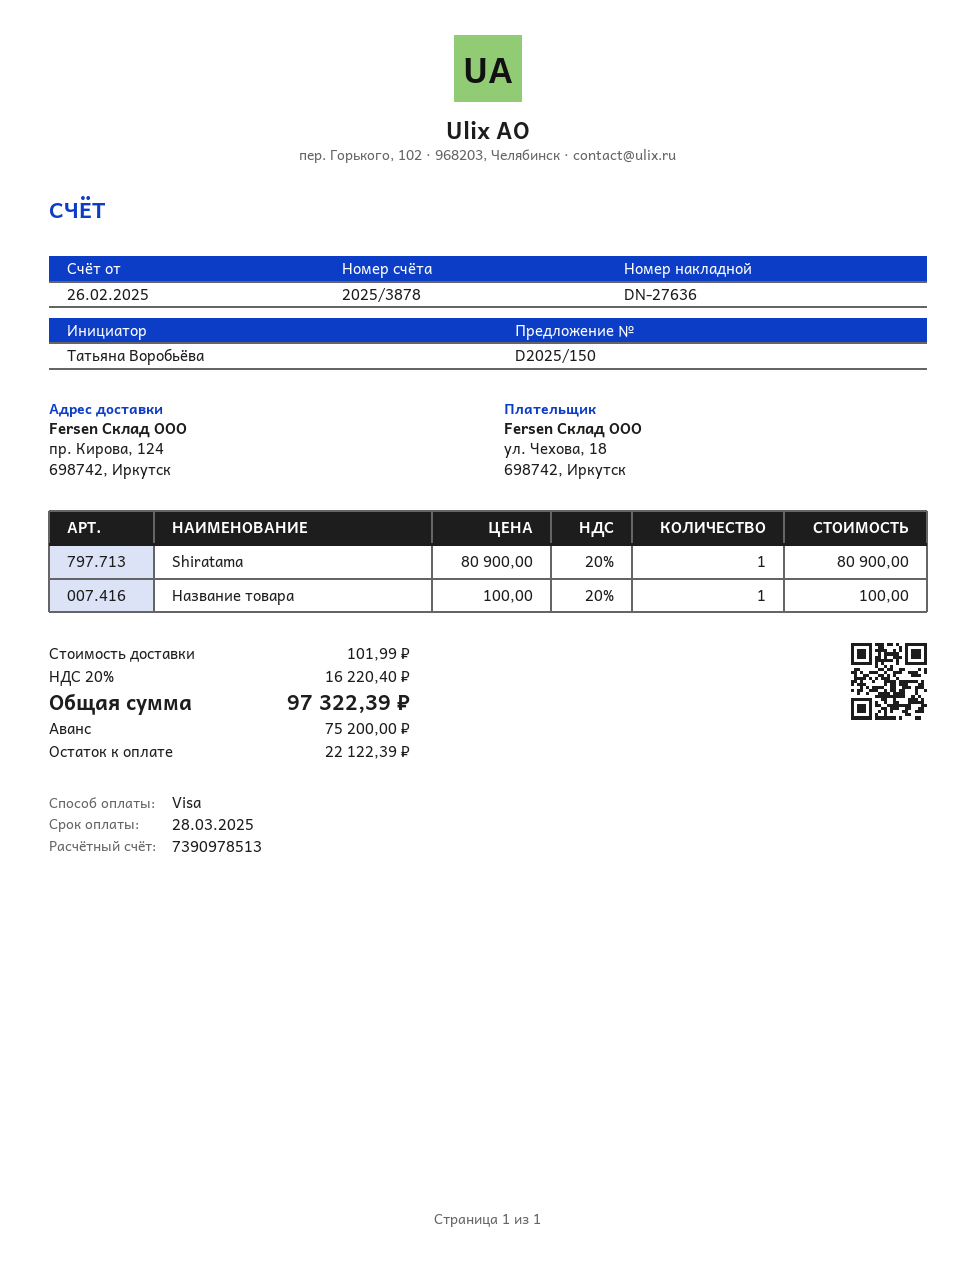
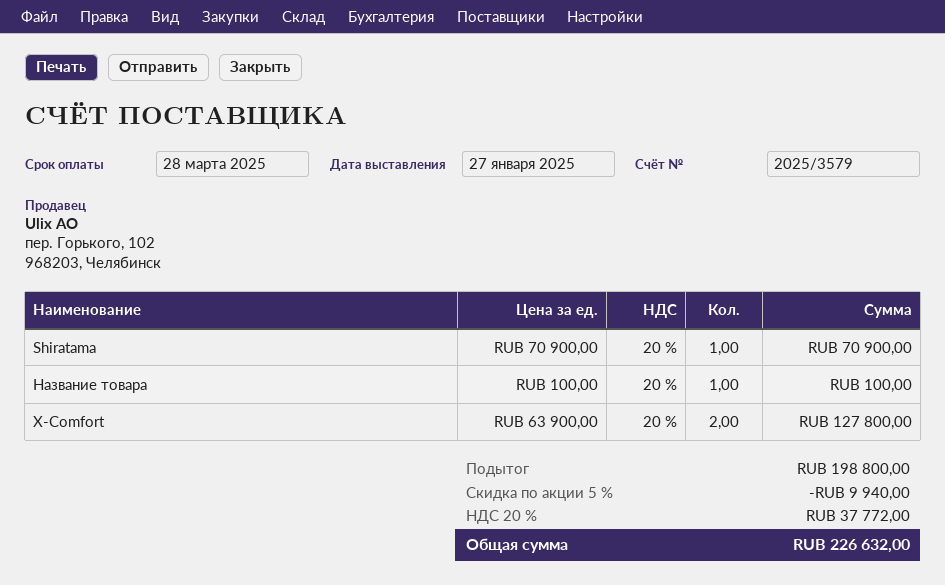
invoice number: 2025/3878 -> 2025/3579
invoice date: 2025-02-26 -> 2025-01-27
Shiratama: 1 x 80900.00 = 80900.00 -> 1 x 70900.00 = 70900.00
X-Comfort: none -> 2 x 63900.00 = 127800.00
discount: none -> 5% = 9940.00
shipping: 101.99 -> none
tax: 20% = 16220.40 -> 20% = 37772.00
total: 97322.39 -> 226632.00

